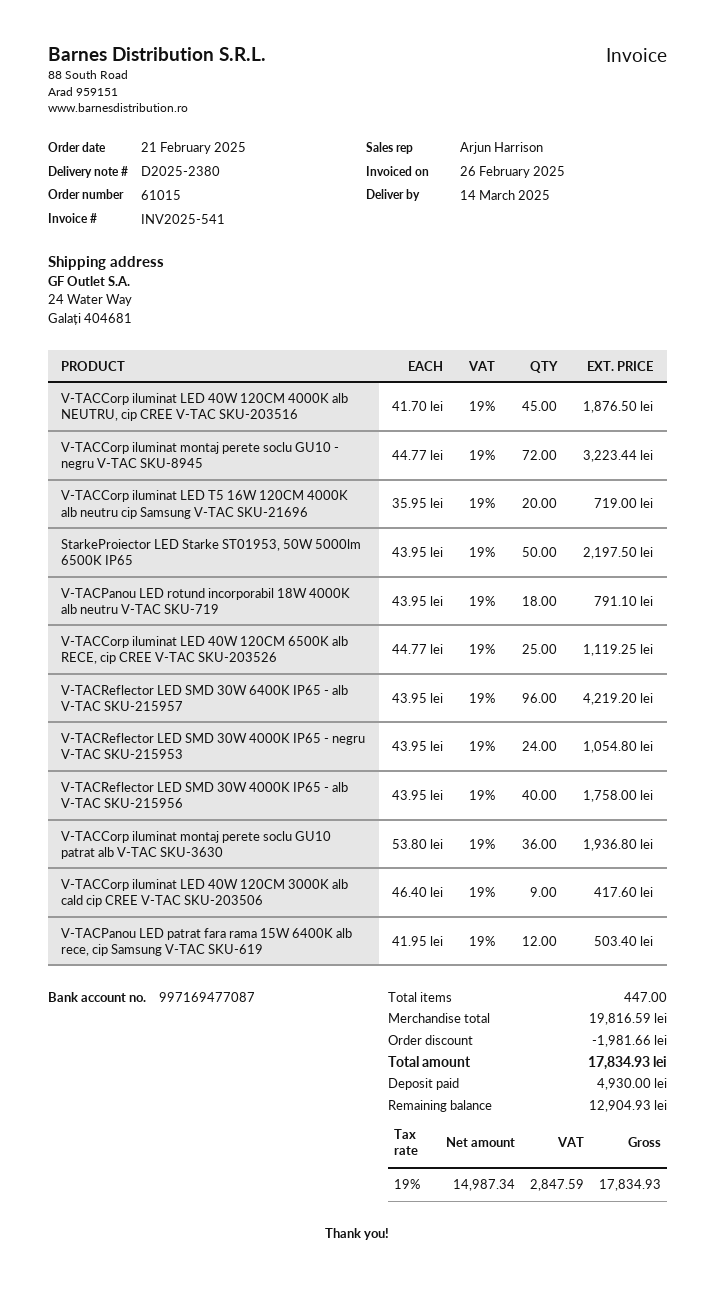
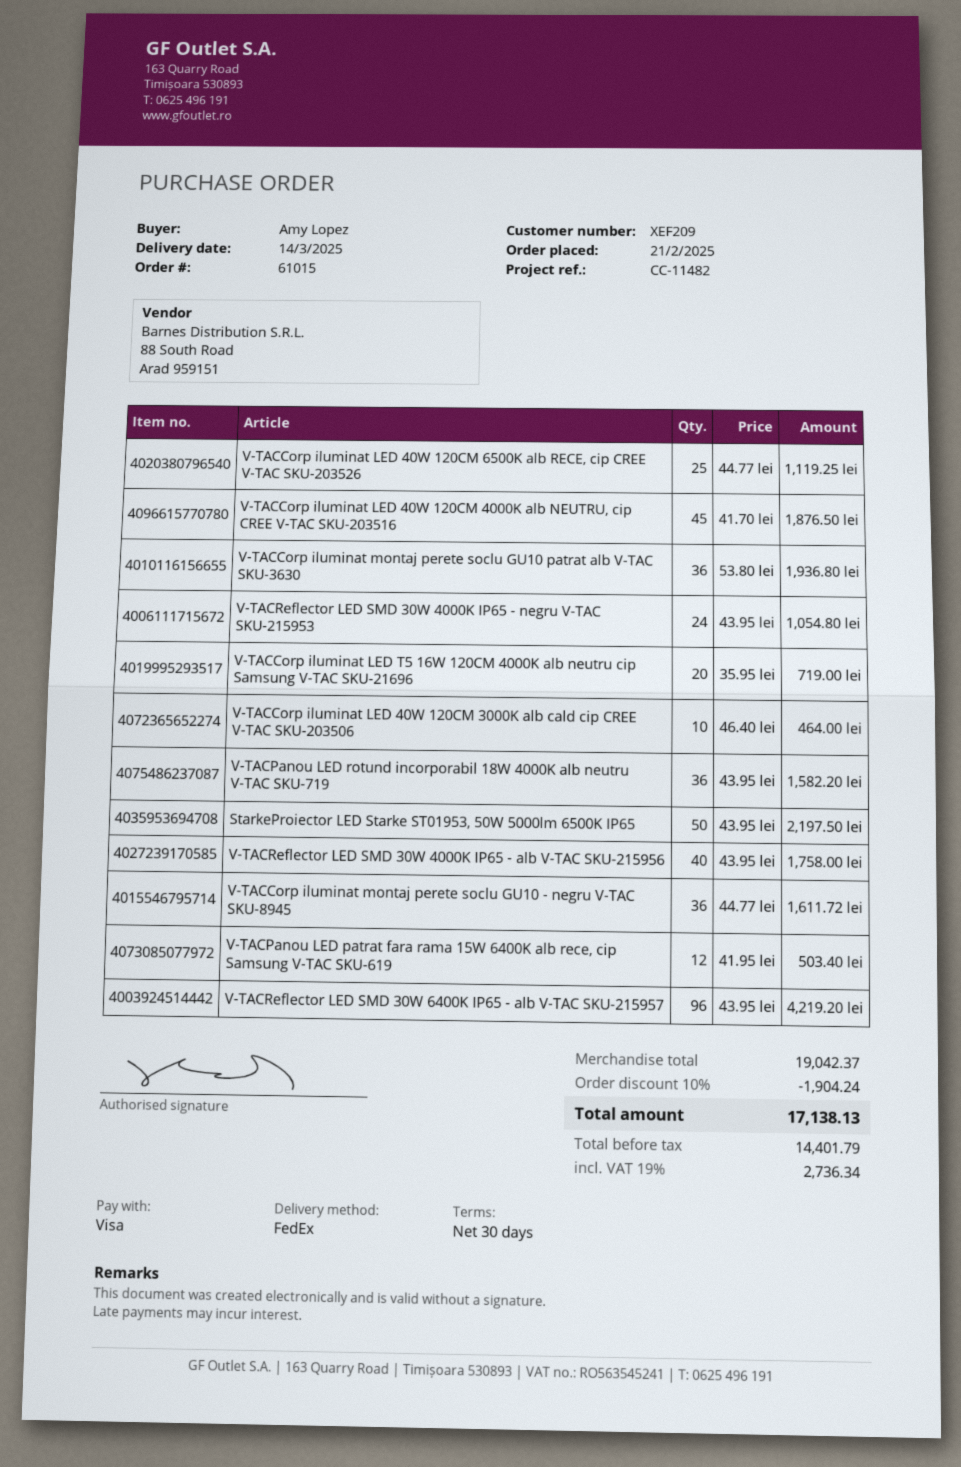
V-TACCorp iluminat montaj perete soclu GU10 - negru V-TAC SKU-8945: 72 x 44.77 = 3223.44 -> 36 x 44.77 = 1611.72
V-TACPanou LED rotund incorporabil 18W 4000K alb neutru V-TAC SKU-719: 18 x 43.95 = 791.10 -> 36 x 43.95 = 1582.20
V-TACCorp iluminat LED 40W 120CM 3000K alb cald cip CREE V-TAC SKU-203506: 9 x 46.40 = 417.60 -> 10 x 46.40 = 464.00
subtotal: 19816.59 -> 19042.37
discount: 1981.66 -> 1904.24
net: 14987.34 -> 14401.79
tax: 19% = 2847.59 -> 19% = 2736.34
total: 17834.93 -> 17138.13

